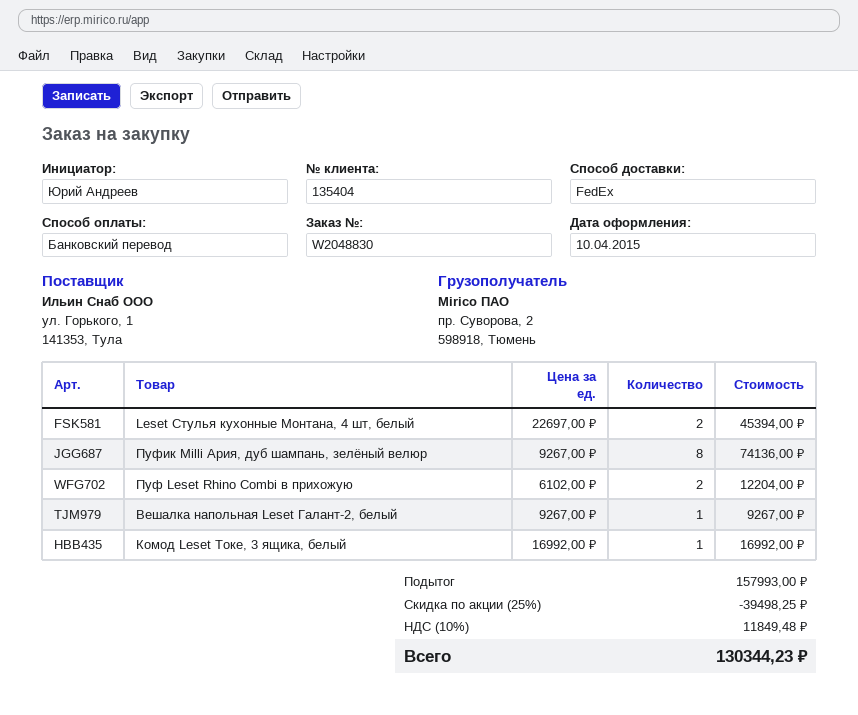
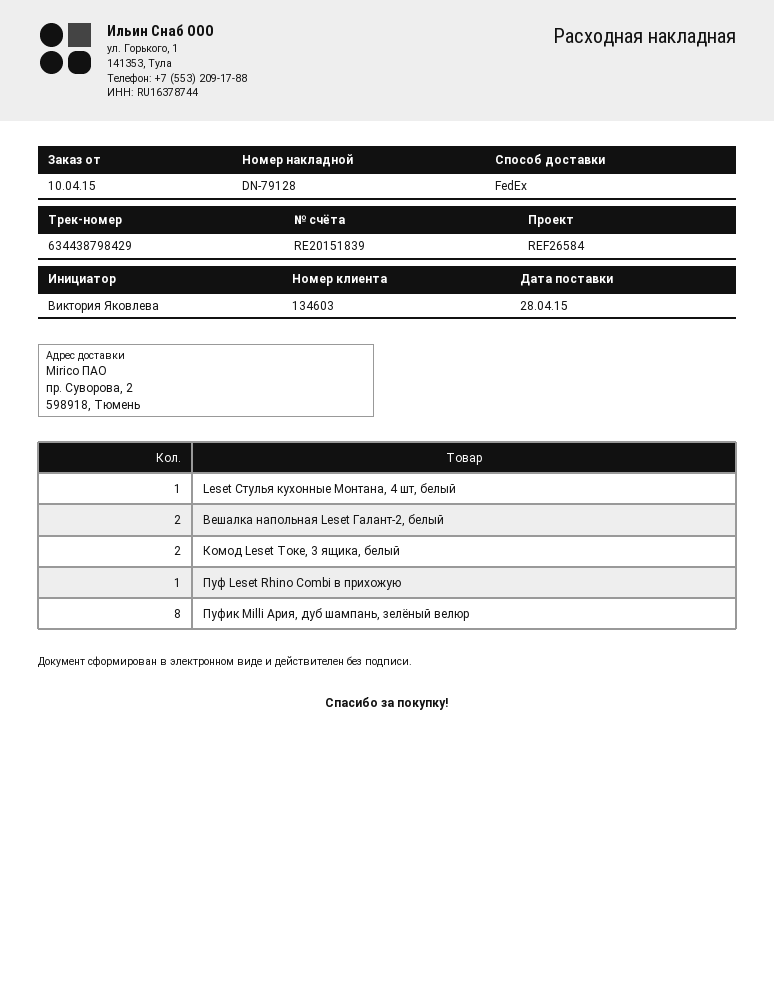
customer number: 135404 -> 134603
ordered by: Юрий Андреев -> Виктория Яковлева
Leset Стулья кухонные Монтана, 4 шт, белый: 2 -> 1
Пуф Leset Rhino Combi в прихожую: 2 -> 1
Вешалка напольная Leset Галант-2, белый: 1 -> 2
Комод Leset Токе, 3 ящика, белый: 1 -> 2

